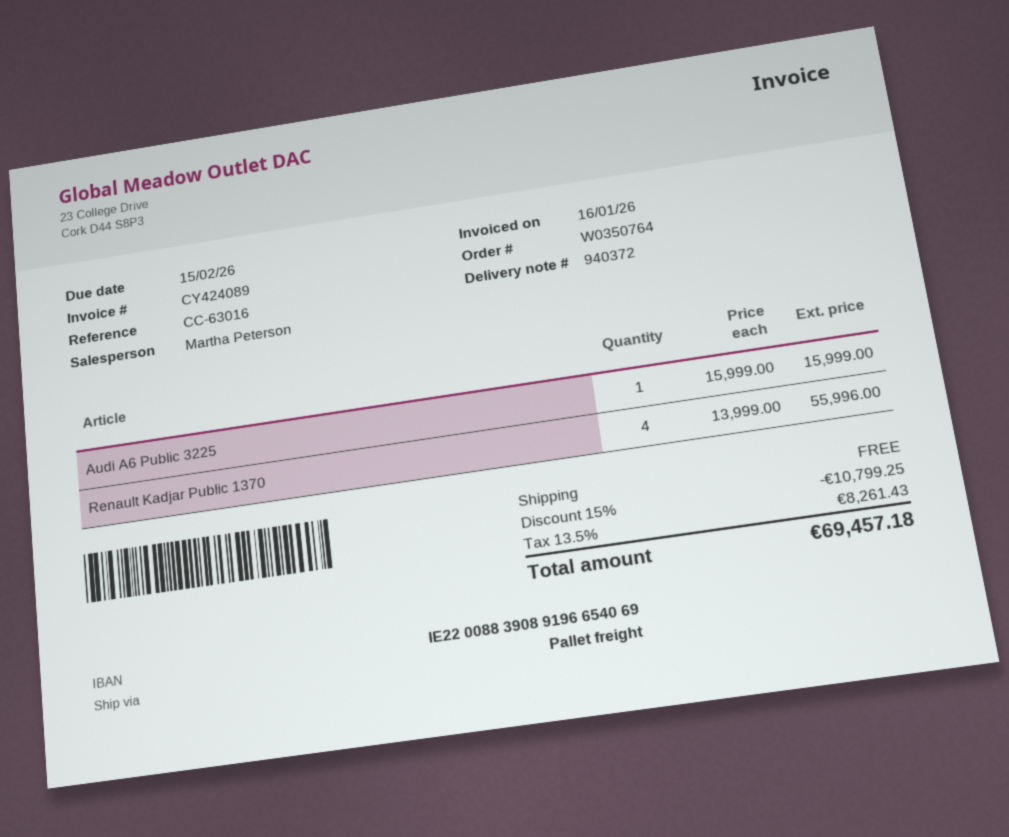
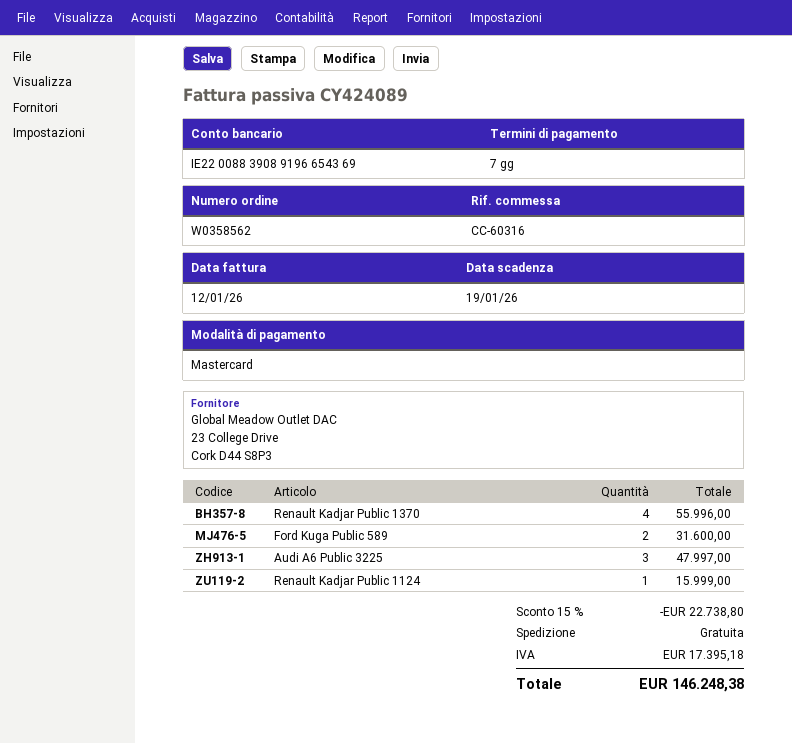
order number: W0350764 -> W0358562
invoice date: 2026-01-16 -> 2026-01-12
due date: 2026-02-15 -> 2026-01-19
reference: CC-63016 -> CC-60316
bank account: IE22008839089196654069 -> IE22008839089196654369
Audi A6 Public 3225: 1 for 15999.00 -> 3 for 47997.00
Ford Kuga Public 589: none -> 2 for 31600.00
Renault Kadjar Public 1124: none -> 1 for 15999.00
discount: 15% = 10799.25 -> 15% = 22738.80
tax: 8261.43 -> 17395.18
total: 69457.18 -> 146248.38

